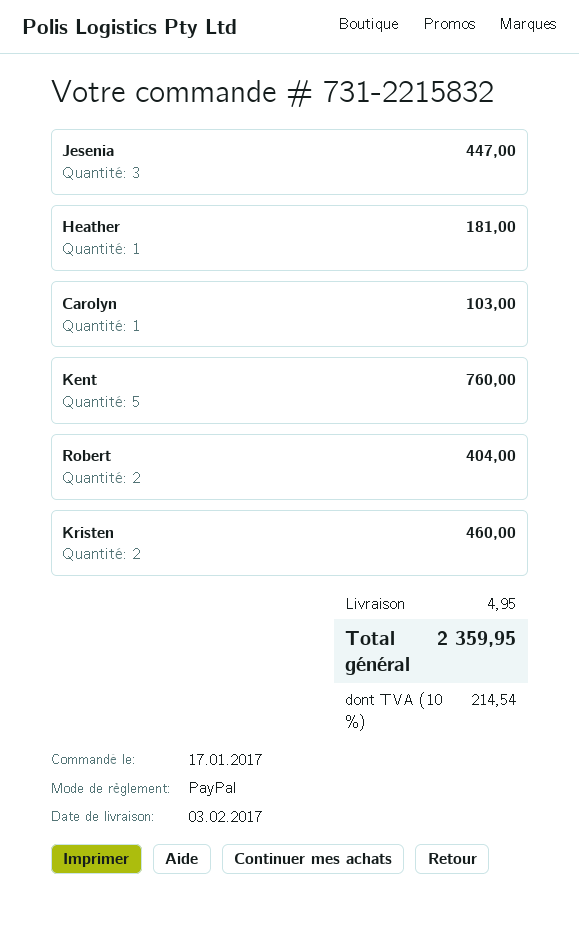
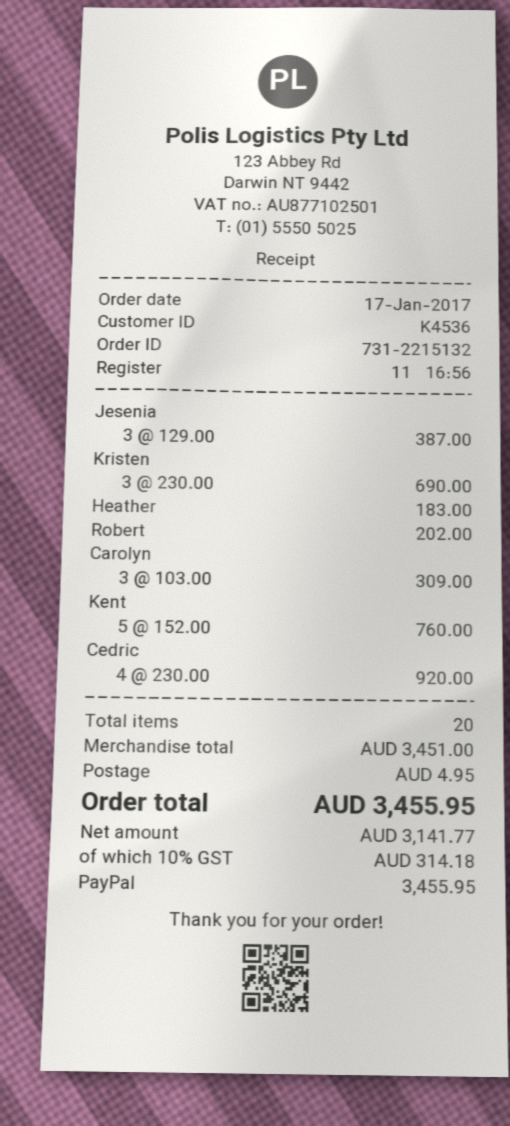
order number: 731-2215832 -> 731-2215132
Jesenia: 3 for 447.00 -> 3 for 387.00
Heather: 1 for 181.00 -> 1 for 183.00
Carolyn: 1 for 103.00 -> 3 for 309.00
Robert: 2 for 404.00 -> 1 for 202.00
Kristen: 2 for 460.00 -> 3 for 690.00
Cedric: none -> 4 for 920.00
tax: 10% = 214.54 -> 10% = 314.18
total: 2359.95 -> 3455.95

